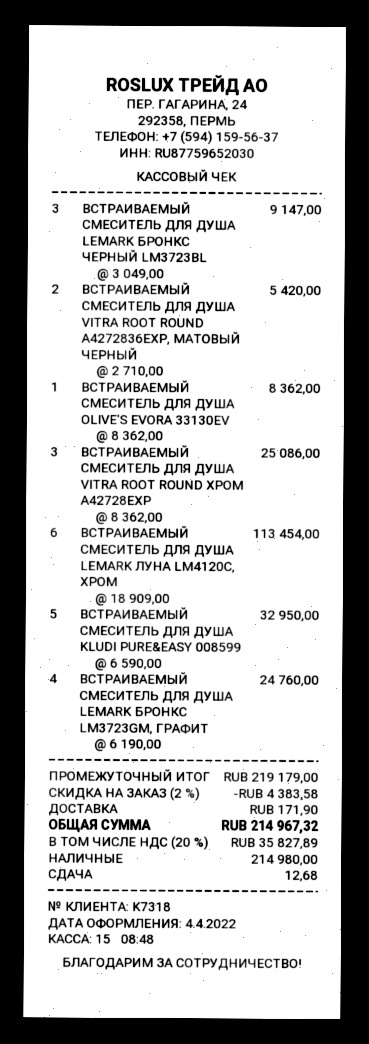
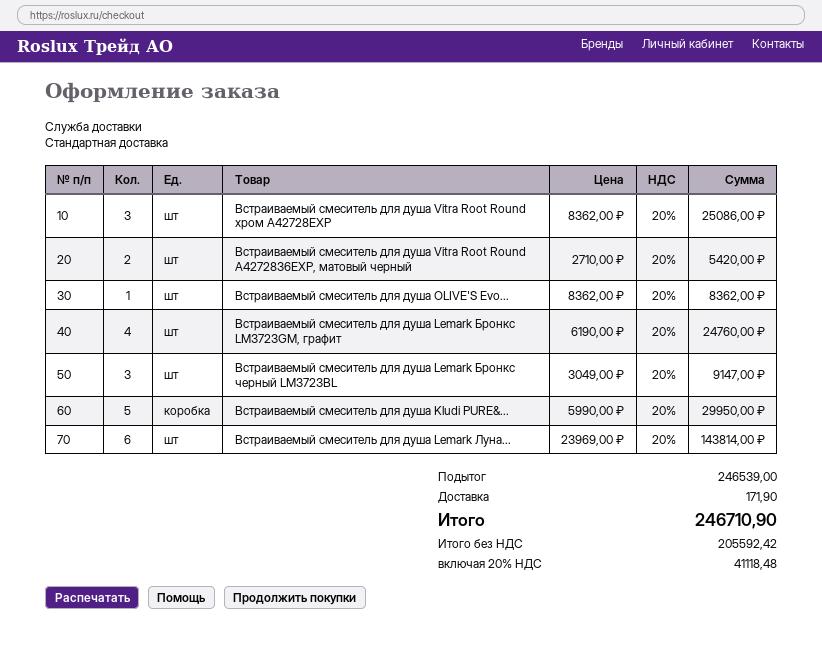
ВСТРАИВАЕМЫЙ СМЕСИТЕЛЬ ДЛЯ ДУША LEMARK ЛУНА LM4120C, ХРОМ: 6 x 18909.00 = 113454.00 -> 6 x 23969.00 = 143814.00
ВСТРАИВАЕМЫЙ СМЕСИТЕЛЬ ДЛЯ ДУША KLUDI PURE&EASY 008599: 5 x 6590.00 = 32950.00 -> 5 x 5990.00 = 29950.00
subtotal: 219179.00 -> 246539.00
discount: 2% = 4383.58 -> none
tax: 20% = 35827.89 -> 20% = 41118.48
total: 214967.32 -> 246710.90

